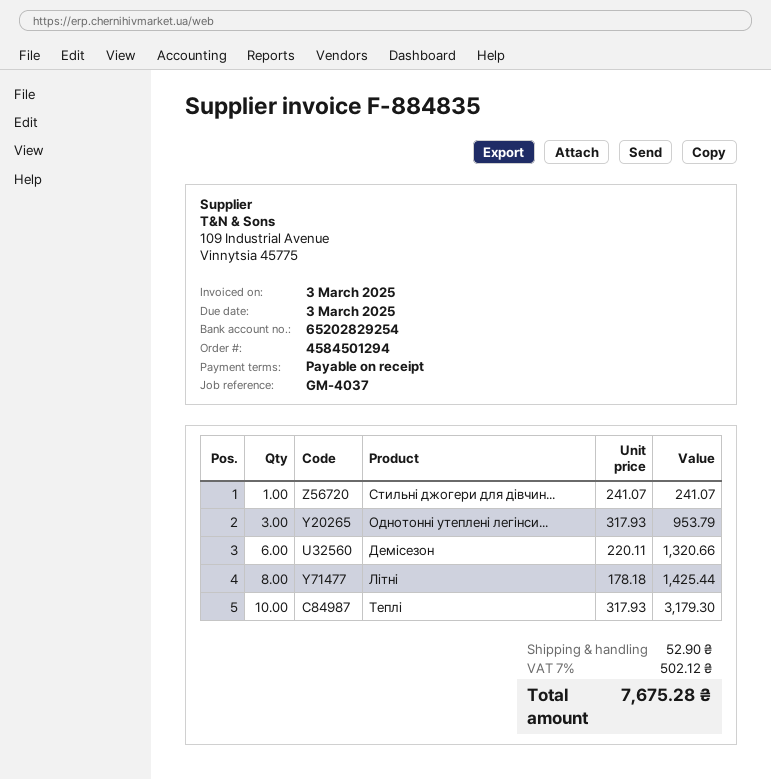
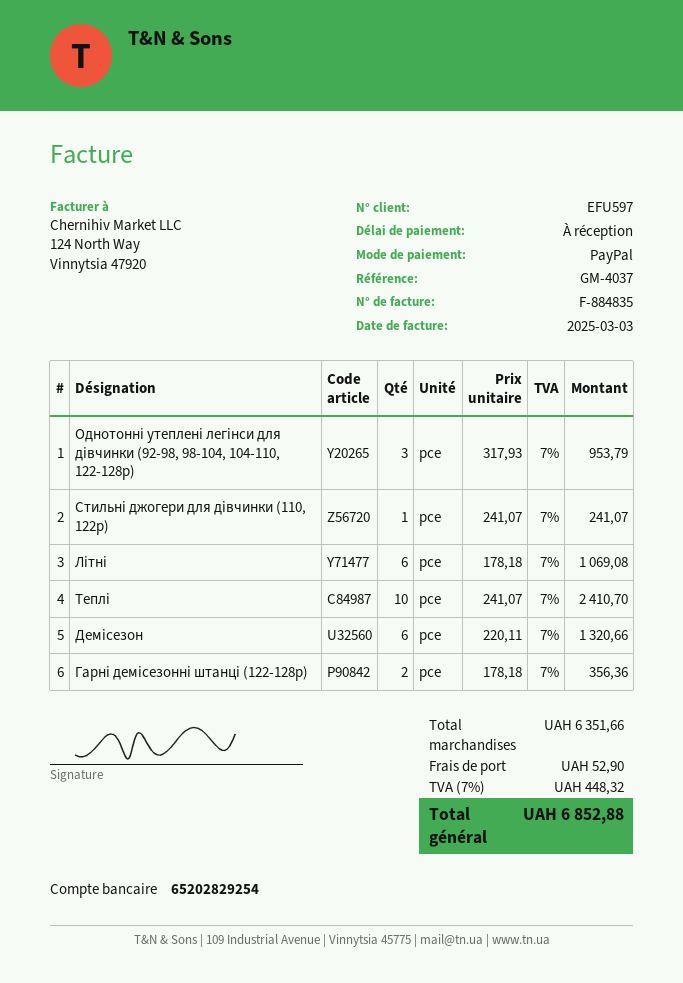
Літні: 8 x 178.18 = 1425.44 -> 6 x 178.18 = 1069.08
Теплі: 10 x 317.93 = 3179.30 -> 10 x 241.07 = 2410.70
Гарні демісезонні штанці (122-128р): none -> 2 x 178.18 = 356.36
tax: 7% = 502.12 -> 7% = 448.32
total: 7675.28 -> 6852.88

